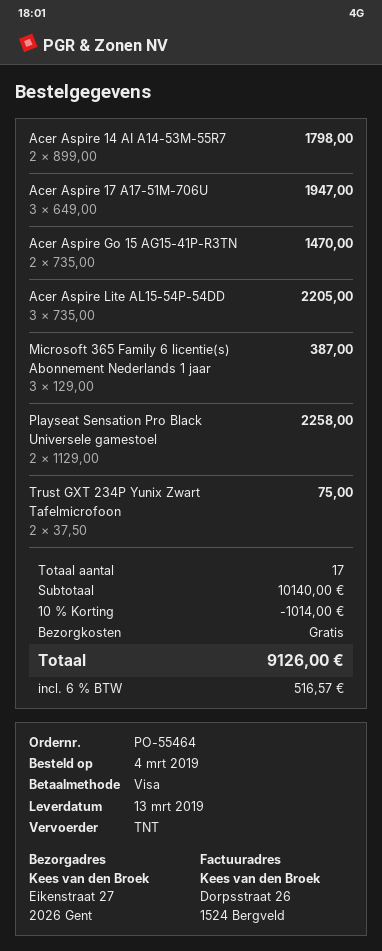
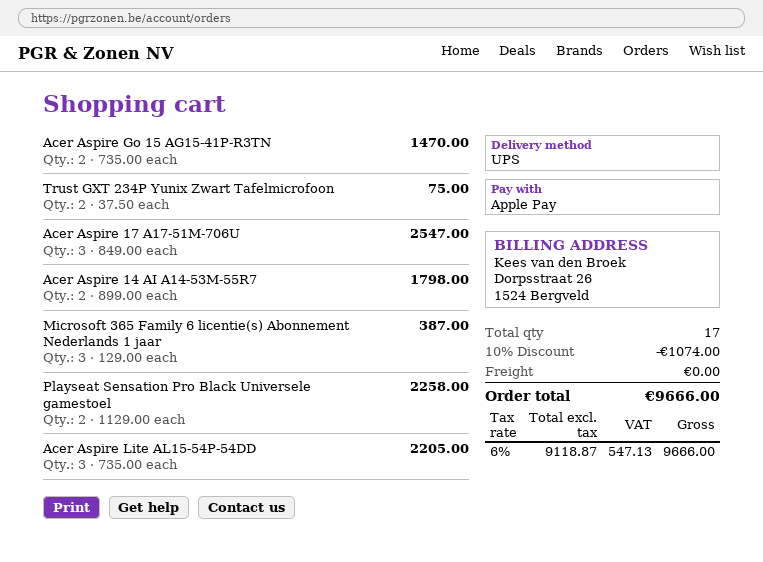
payment method: Visa -> Apple Pay
shipping method: TNT -> UPS
Acer Aspire 17 A17-51M-706U: 3 x 649.00 = 1947.00 -> 3 x 849.00 = 2547.00
discount: 10% = 1014.00 -> 10% = 1074.00
tax: 6% = 516.57 -> 6% = 547.13
total: 9126.00 -> 9666.00

